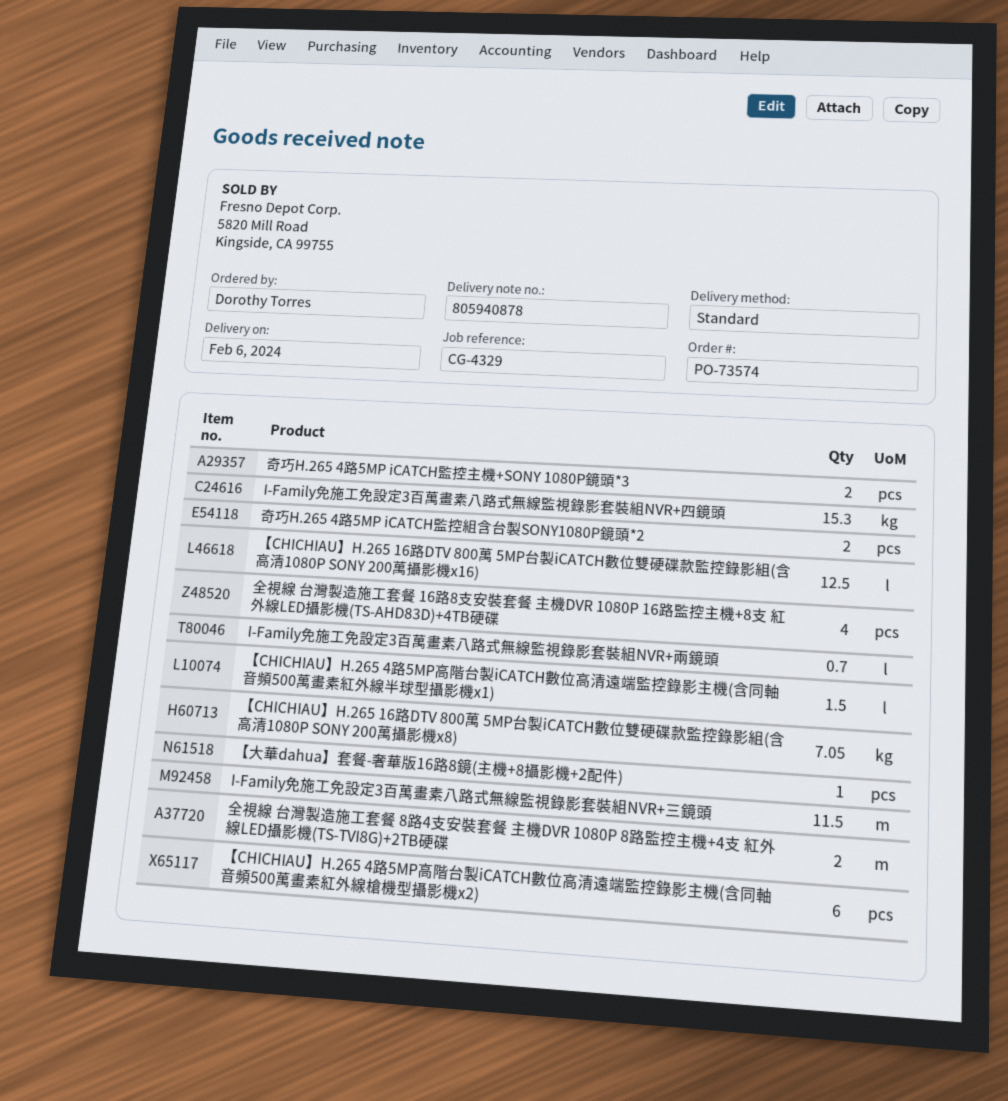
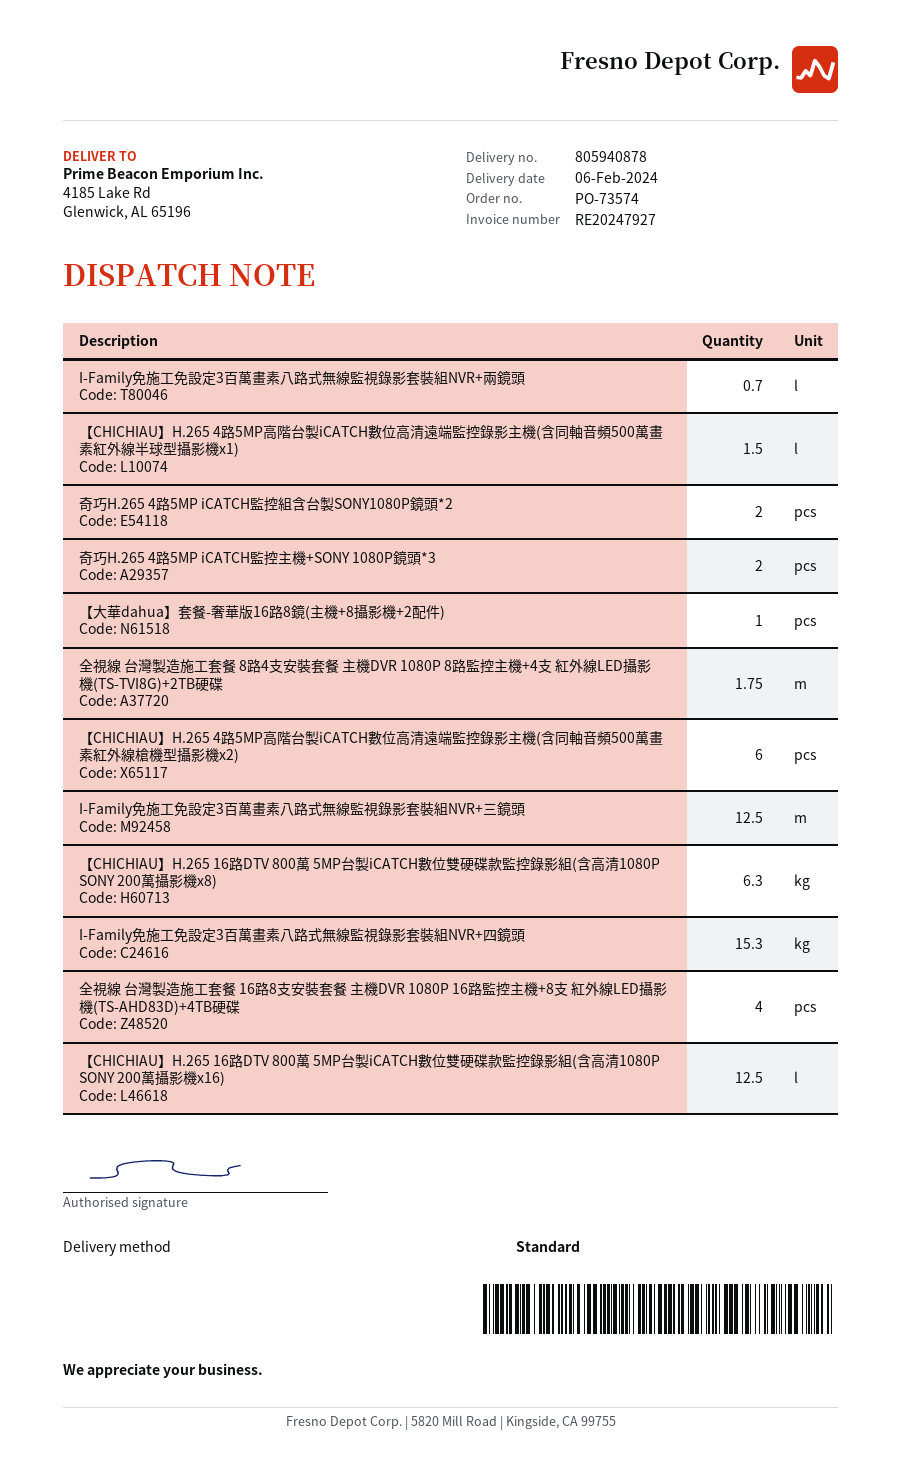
【CHICHIAU】H.265 16路DTV 800萬 5MP台製iCATCH數位雙硬碟款監控錄影組(含高清1080P SONY 200萬攝影機x8): 7.05 -> 6.3
I-Family免施工免設定3百萬畫素八路式無線監視錄影套裝組NVR+三鏡頭: 11.5 -> 12.5
全視線 台灣製造施工套餐 8路4支安裝套餐 主機DVR 1080P 8路監控主機+4支 紅外線LED攝影機(TS-TVI8G)+2TB硬碟: 2 -> 1.75

